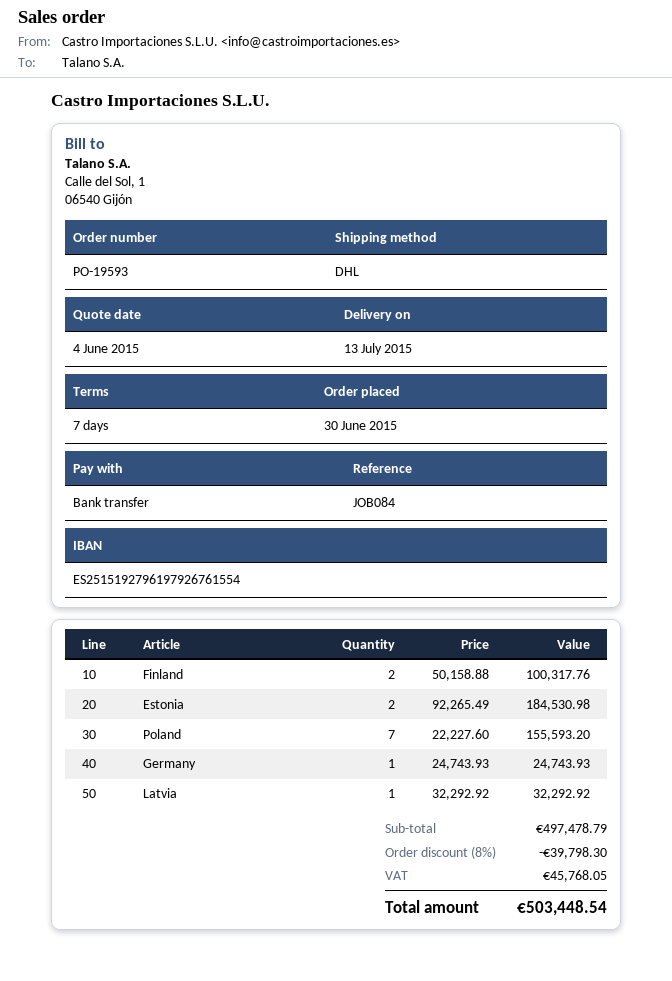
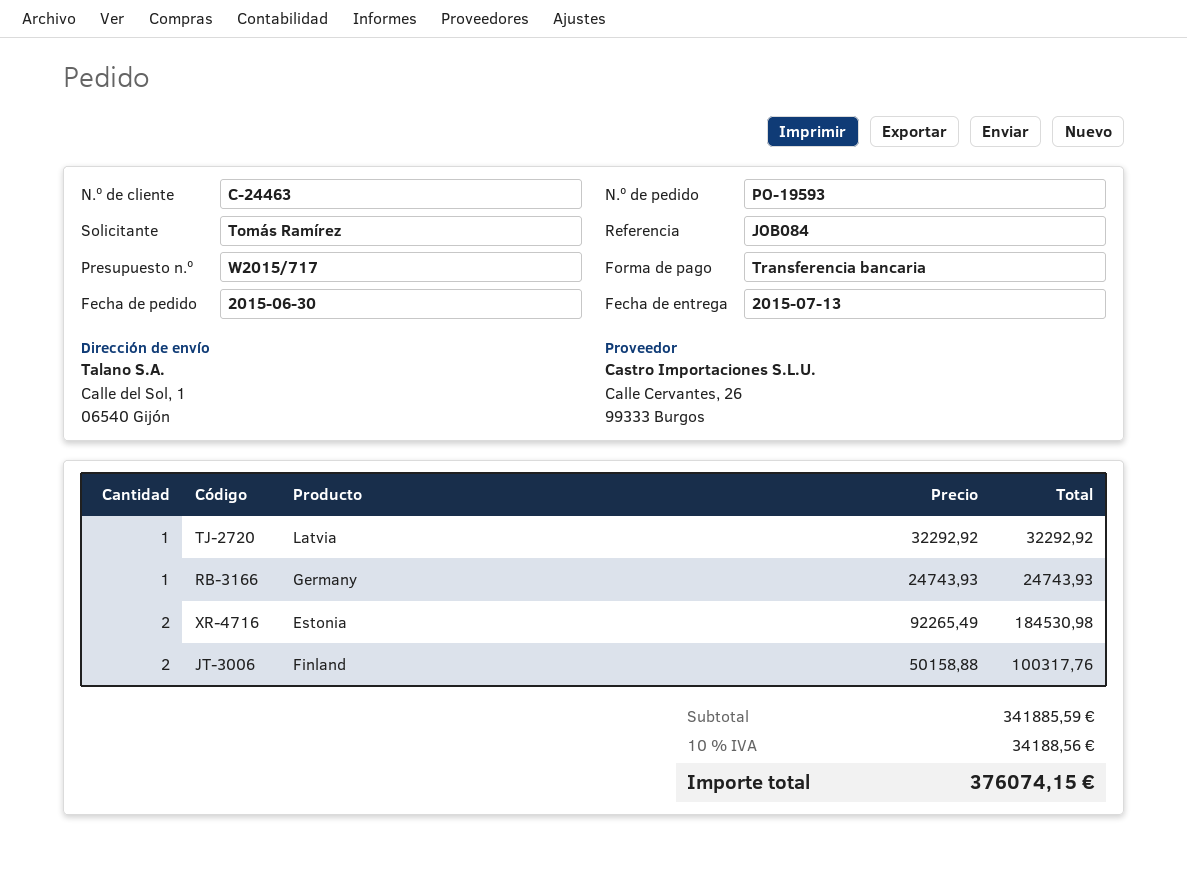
Poland: 7 x 22227.60 = 155593.20 -> none
subtotal: 497478.79 -> 341885.59
discount: 8% = 39798.30 -> none
tax: 45768.05 -> 34188.56
total: 503448.54 -> 376074.15

